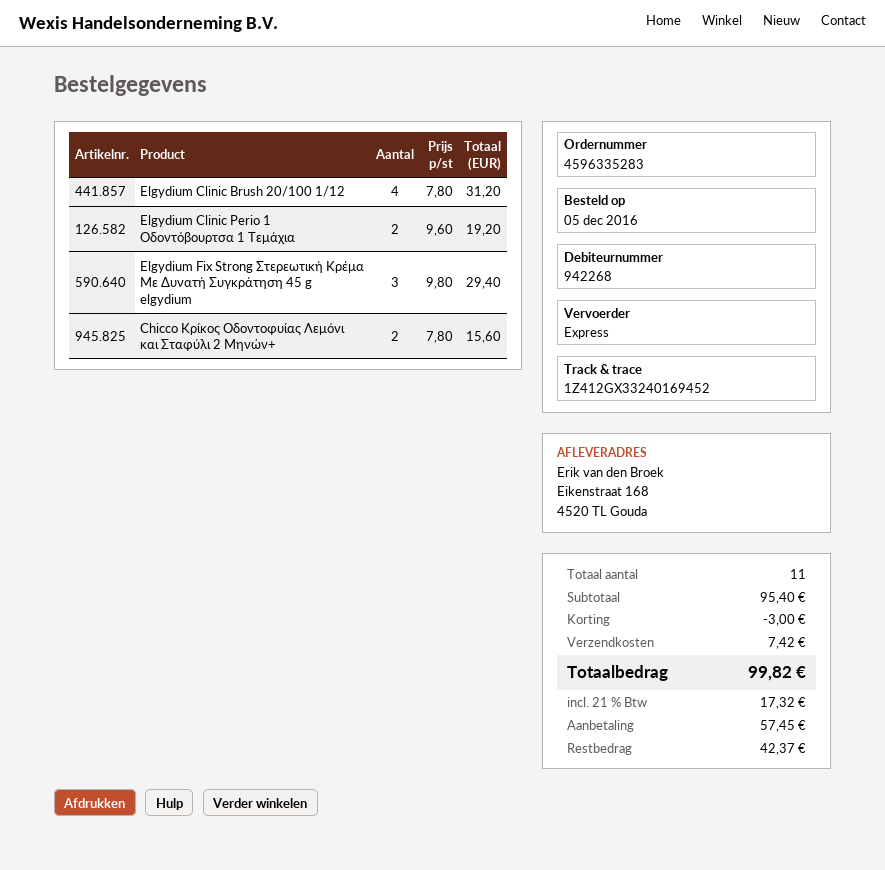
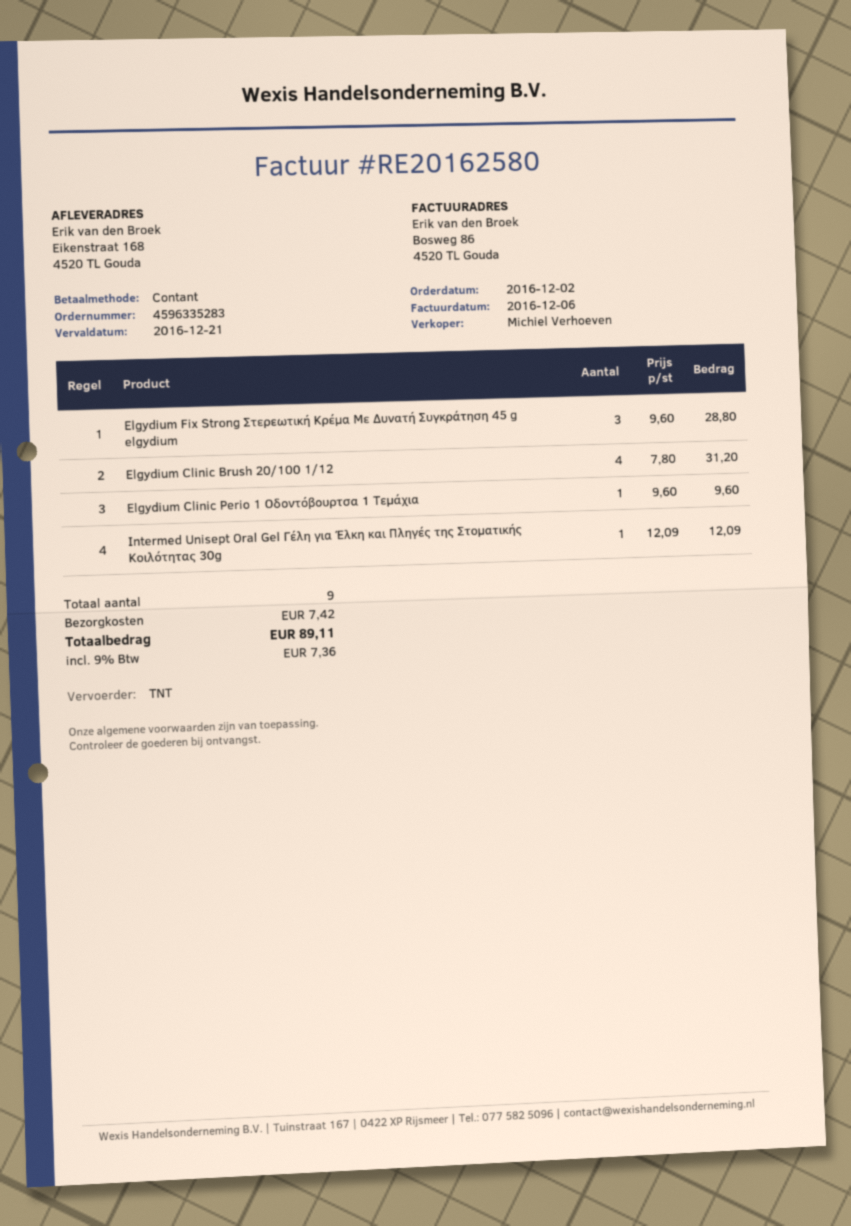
order date: 2016-12-05 -> 2016-12-02
shipping method: express -> TNT
Elgydium Clinic Perio 1 Οδοντόβουρτσα 1 Τεμάχια: 2 x 9.60 = 19.20 -> 1 x 9.60 = 9.60
Elgydium Fix Strong Στερεωτική Κρέμα Με Δυνατή Συγκράτηση 45 g elgydium: 3 x 9.80 = 29.40 -> 3 x 9.60 = 28.80
Chicco Κρίκος Οδοντοφυίας Λεμόνι και Σταφύλι 2 Mηνών+: 2 x 7.80 = 15.60 -> none
Intermed Unisept Oral Gel Γέλη για Έλκη και Πληγές της Στοματικής Κοιλότητας 30g: none -> 1 x 12.09 = 12.09
total quantity: 11 -> 9
discount: 3.00 -> none
tax: 21% = 17.32 -> 9% = 7.36
total: 99.82 -> 89.11

